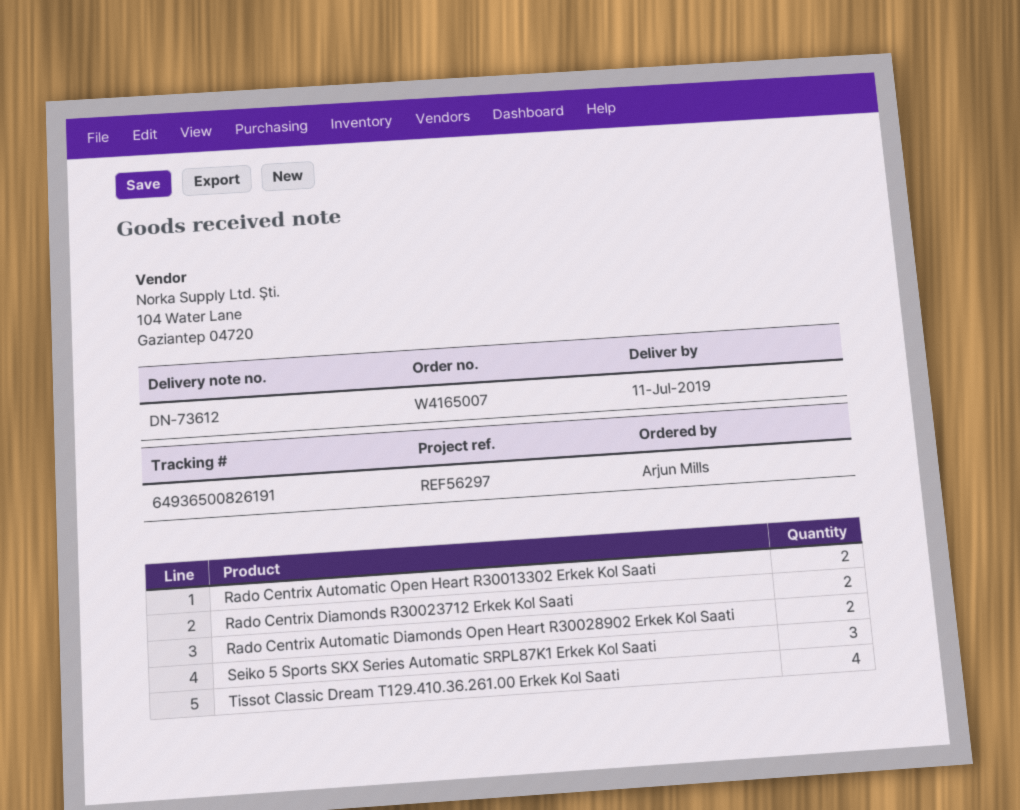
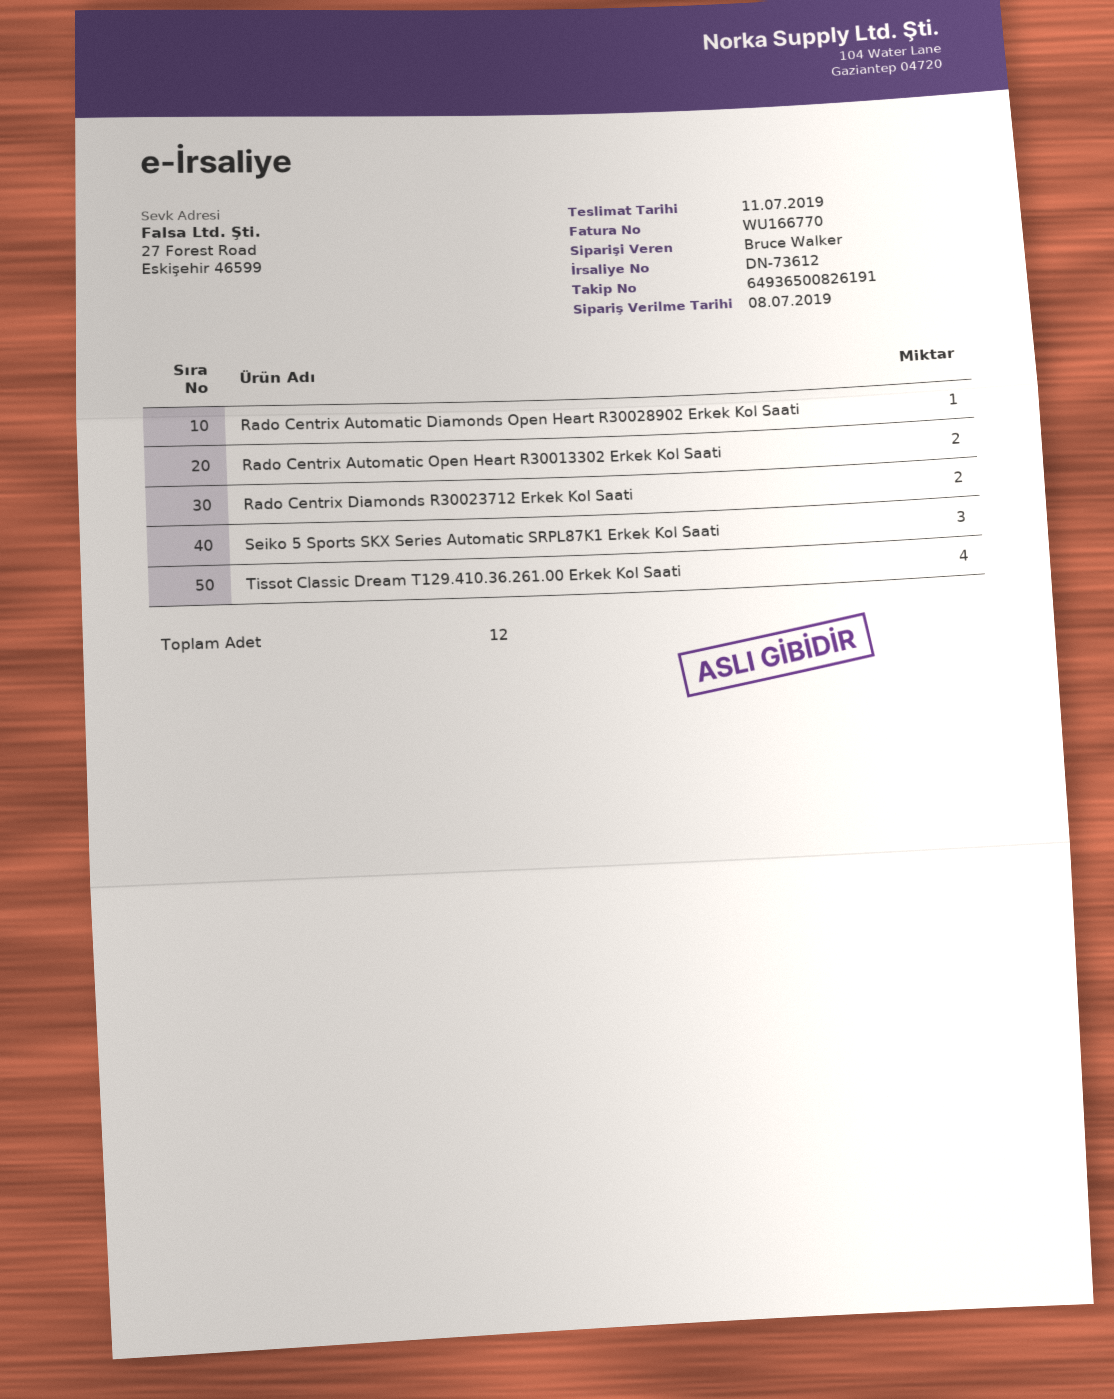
ordered by: Arjun Mills -> Bruce Walker
Rado Centrix Automatic Diamonds Open Heart R30028902 Erkek Kol Saati: 2 -> 1

